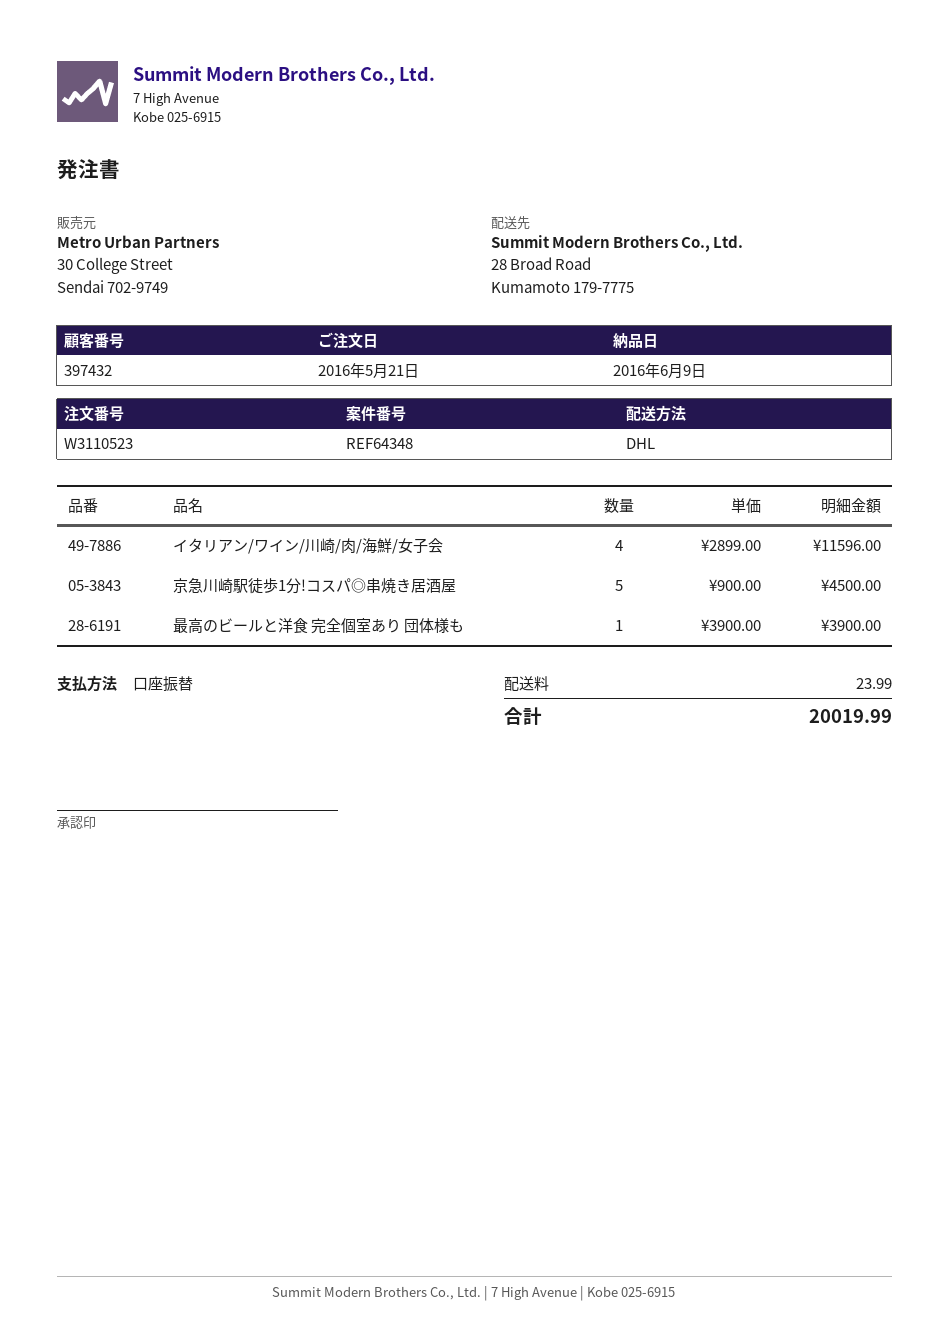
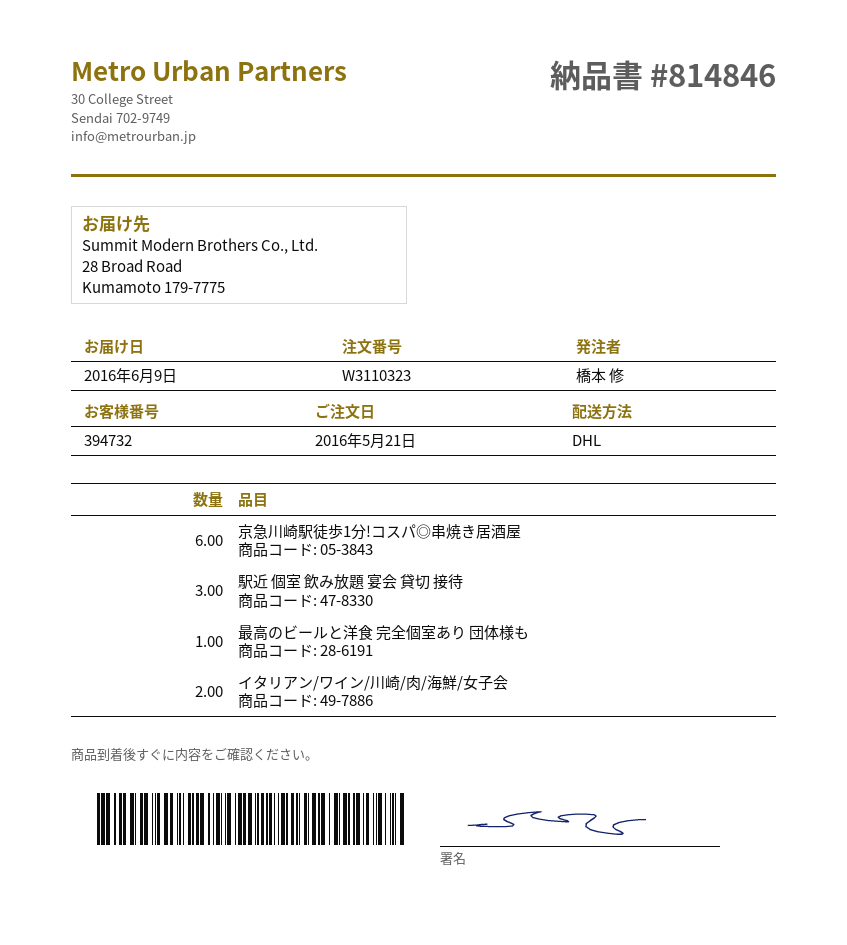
order number: W3110523 -> W3110323
customer number: 397432 -> 394732
イタリアン/ワイン/川崎/肉/海鮮/女子会: 4 -> 2
京急川崎駅徒歩1分!コスパ◎串焼き居酒屋: 5 -> 6
駅近 個室 飲み放題 宴会 貸切 接待: none -> 3

